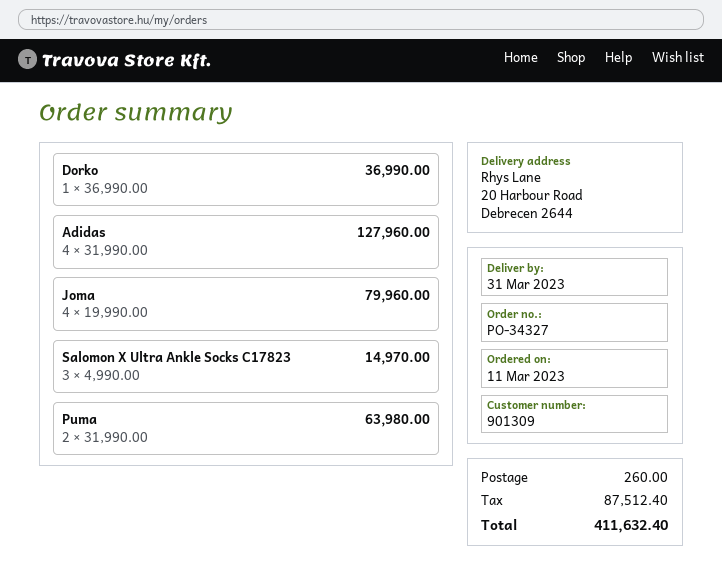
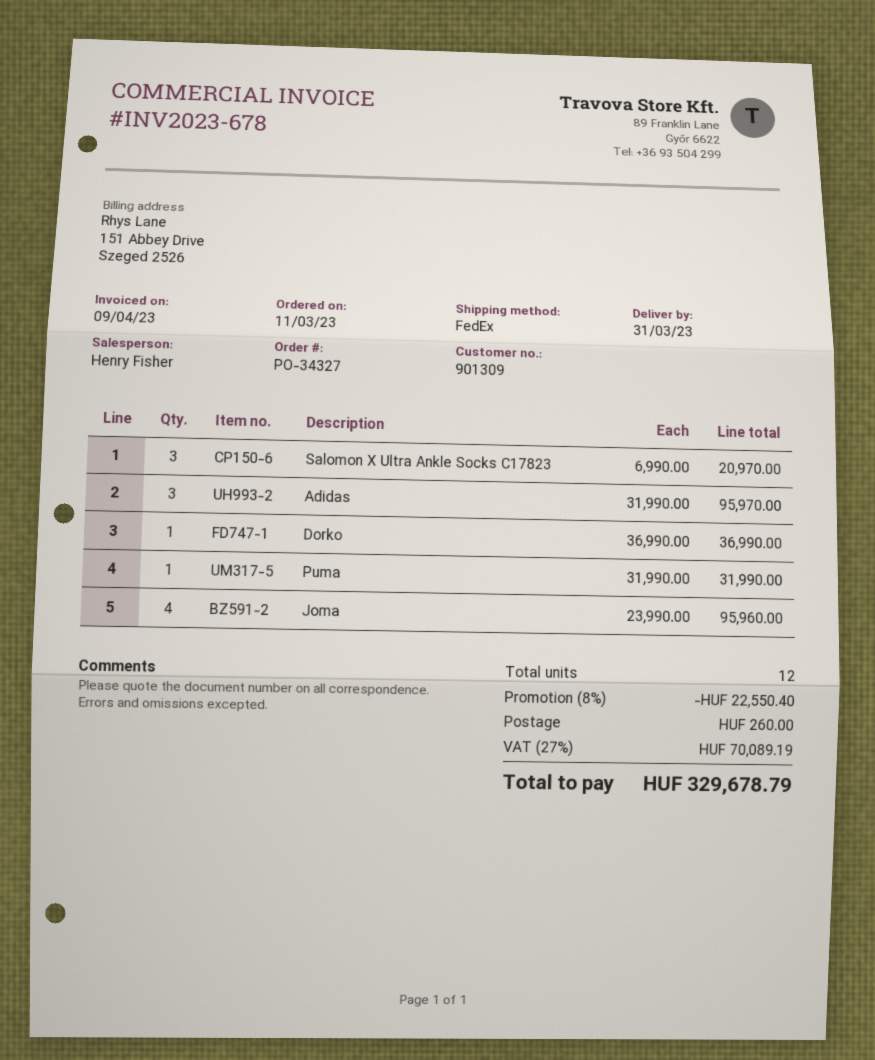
Adidas: 4 x 31990.00 = 127960.00 -> 3 x 31990.00 = 95970.00
Joma: 4 x 19990.00 = 79960.00 -> 4 x 23990.00 = 95960.00
Salomon X Ultra Ankle Socks C17823: 3 x 4990.00 = 14970.00 -> 3 x 6990.00 = 20970.00
Puma: 2 x 31990.00 = 63980.00 -> 1 x 31990.00 = 31990.00
discount: none -> 8% = 22550.40
tax: 87512.40 -> 70089.19
total: 411632.40 -> 329678.79

